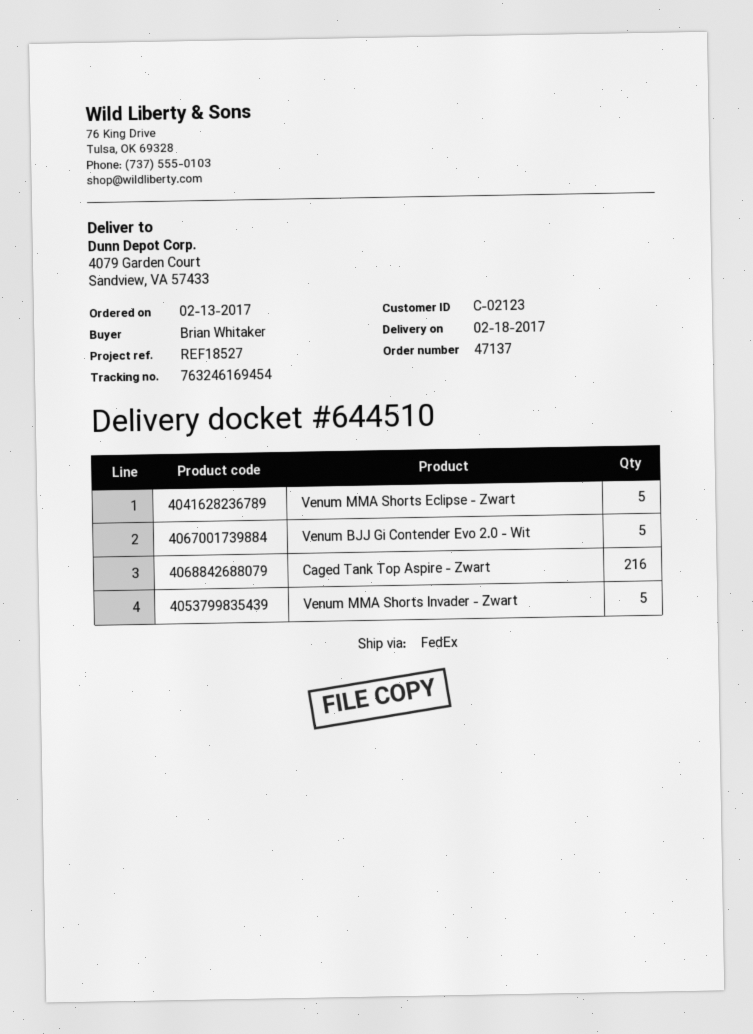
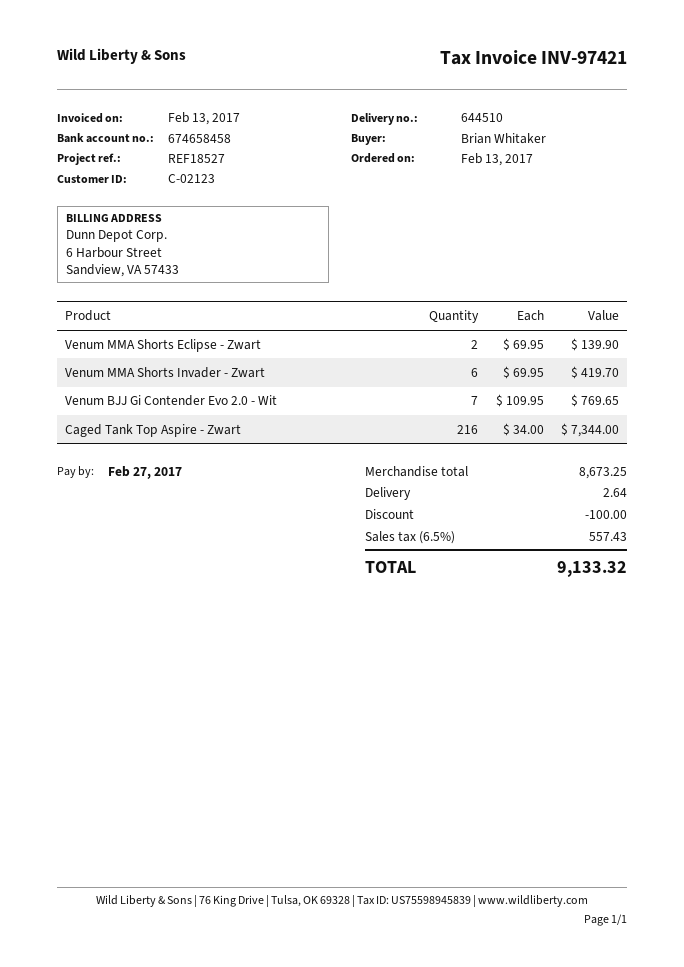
Venum MMA Shorts Eclipse - Zwart: 5 -> 2
Venum BJJ Gi Contender Evo 2.0 - Wit: 5 -> 7
Venum MMA Shorts Invader - Zwart: 5 -> 6

